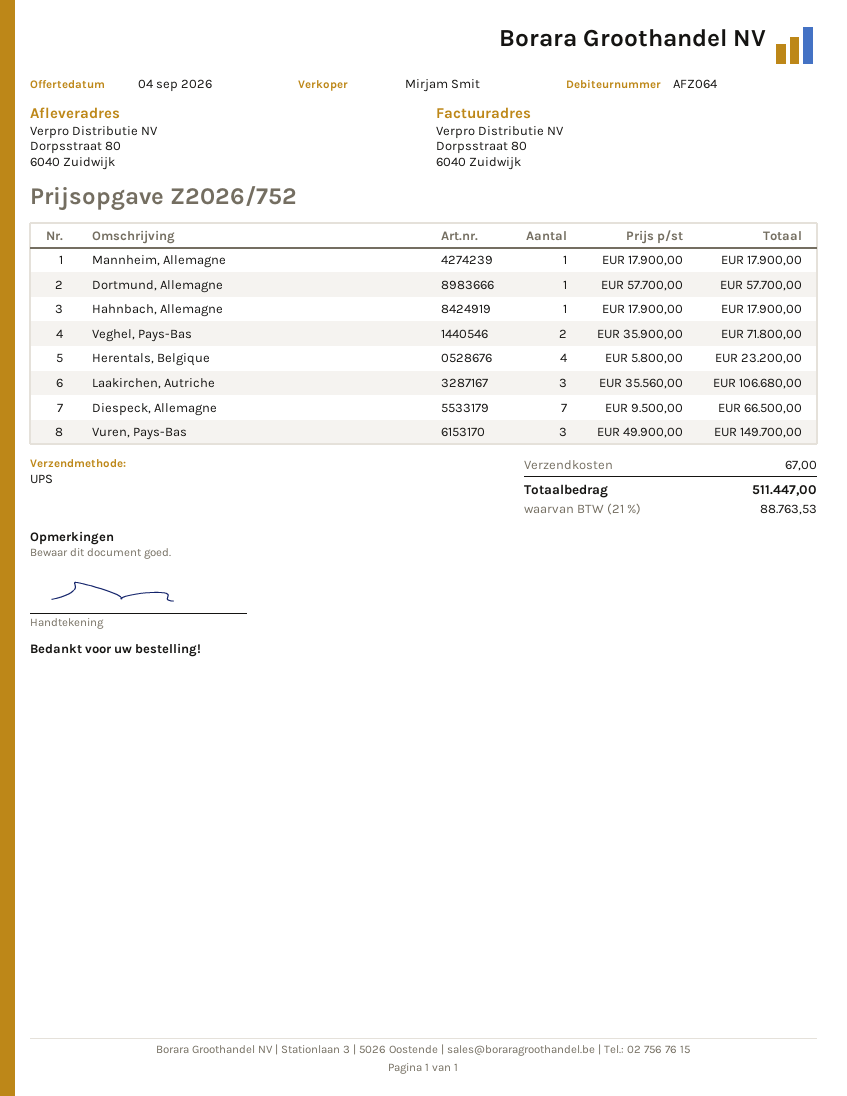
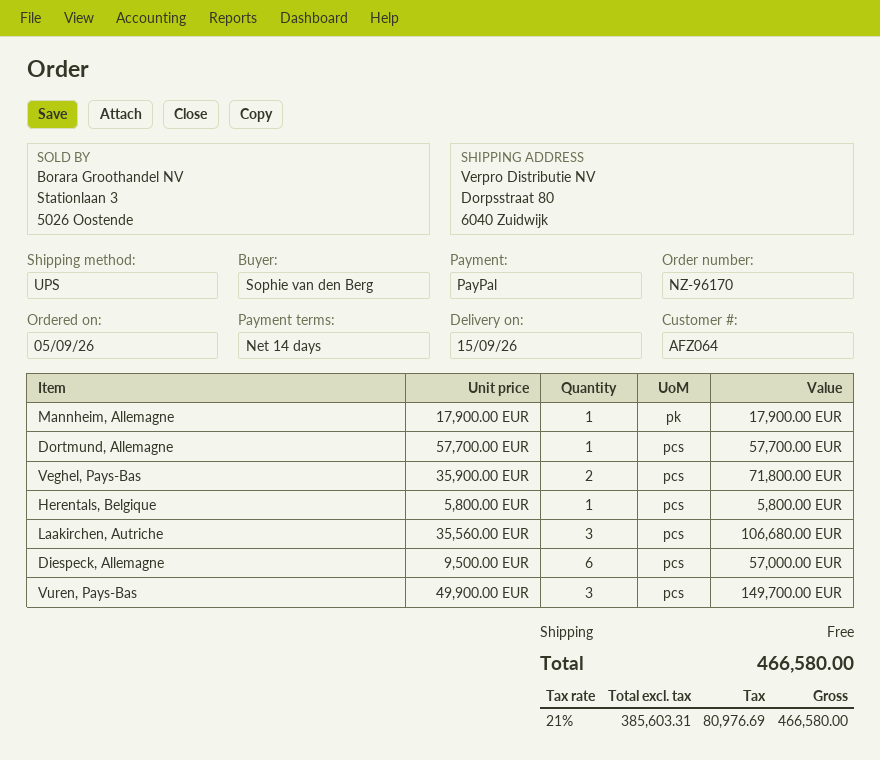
Hahnbach, Allemagne: 1 x 17900.00 = 17900.00 -> none
Herentals, Belgique: 4 x 5800.00 = 23200.00 -> 1 x 5800.00 = 5800.00
Diespeck, Allemagne: 7 x 9500.00 = 66500.00 -> 6 x 9500.00 = 57000.00
shipping: 67.00 -> 0.00
tax: 21% = 88763.53 -> 21% = 80976.69
total: 511447.00 -> 466580.00

